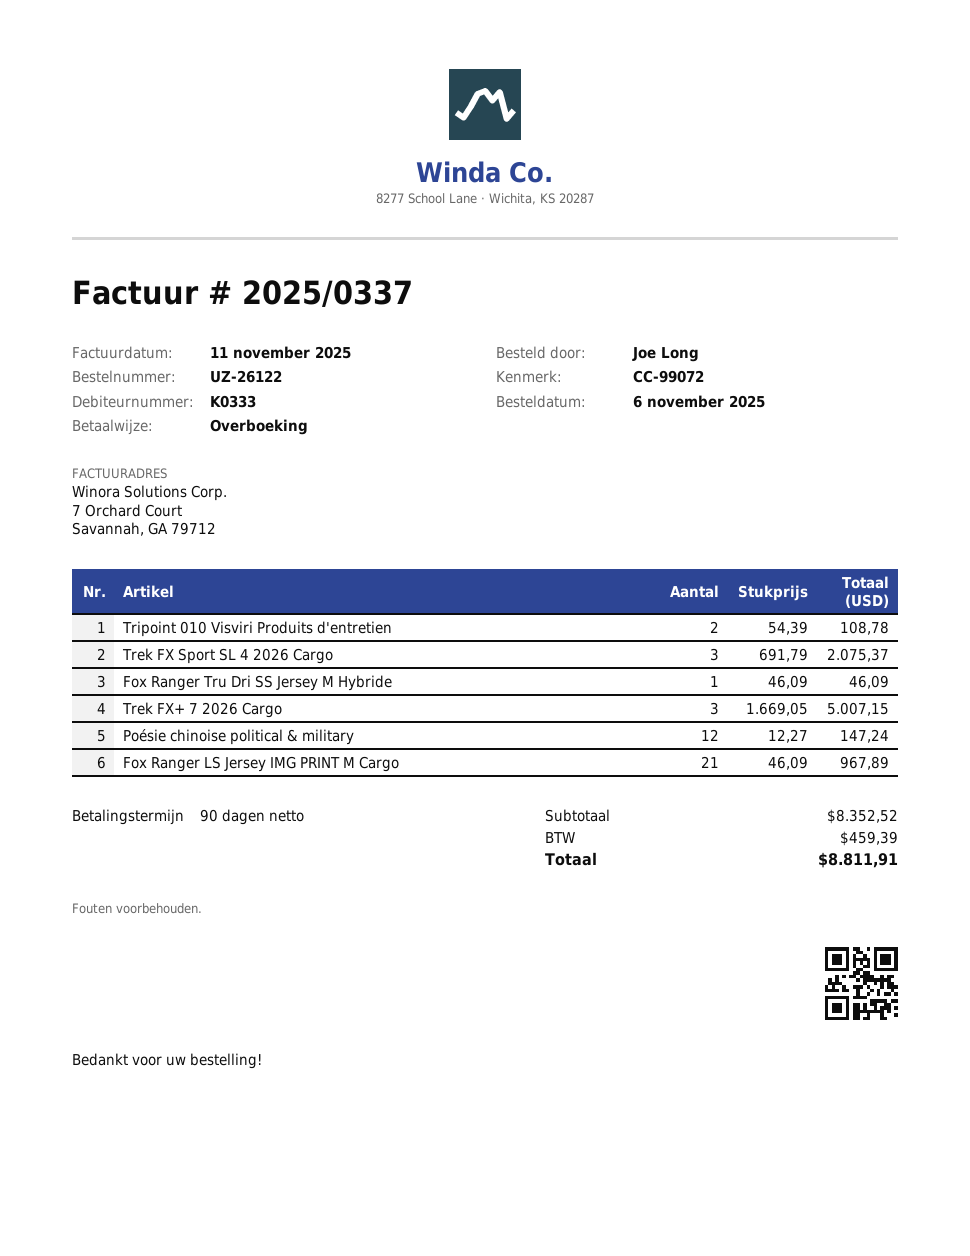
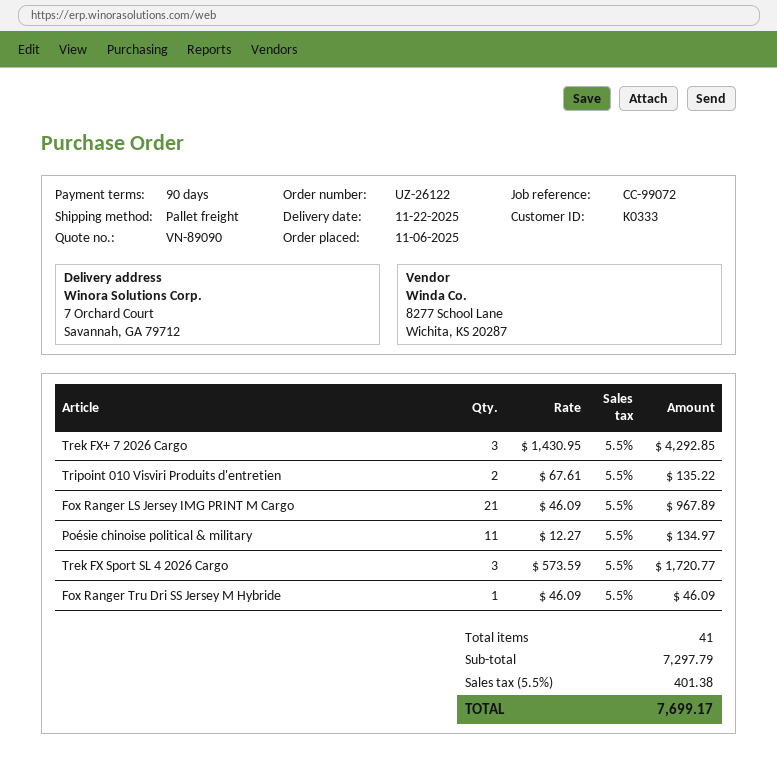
Tripoint 010 Visviri Produits d'entretien: 2 x 54.39 = 108.78 -> 2 x 67.61 = 135.22
Trek FX Sport SL 4 2026 Cargo: 3 x 691.79 = 2075.37 -> 3 x 573.59 = 1720.77
Trek FX+ 7 2026 Cargo: 3 x 1669.05 = 5007.15 -> 3 x 1430.95 = 4292.85
Poésie chinoise political & military: 12 x 12.27 = 147.24 -> 11 x 12.27 = 134.97
subtotal: 8352.52 -> 7297.79
tax: 459.39 -> 401.38
total: 8811.91 -> 7699.17

